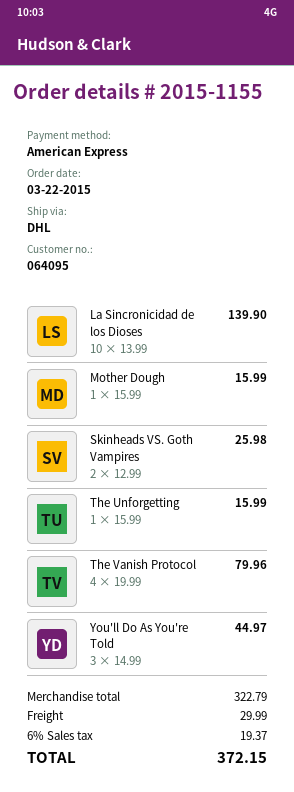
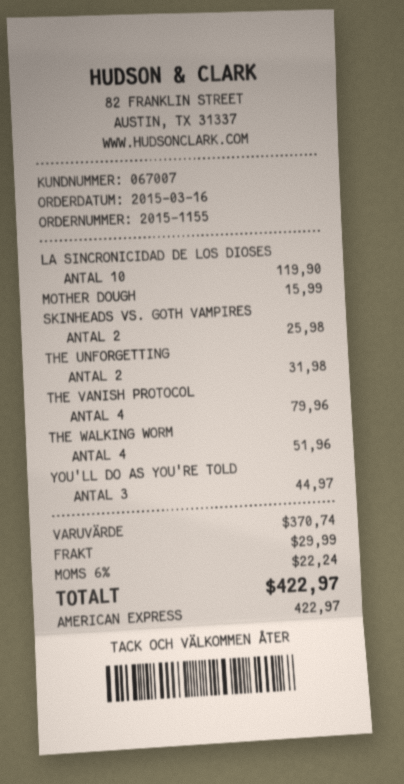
order date: 2015-03-22 -> 2015-03-16
customer number: 064095 -> 067007
La Sincronicidad de los Dioses: 10 for 139.90 -> 10 for 119.90
The Unforgetting: 1 for 15.99 -> 2 for 31.98
THE WALKING WORM: none -> 4 for 51.96
subtotal: 322.79 -> 370.74
tax: 6% = 19.37 -> 6% = 22.24
total: 372.15 -> 422.97

